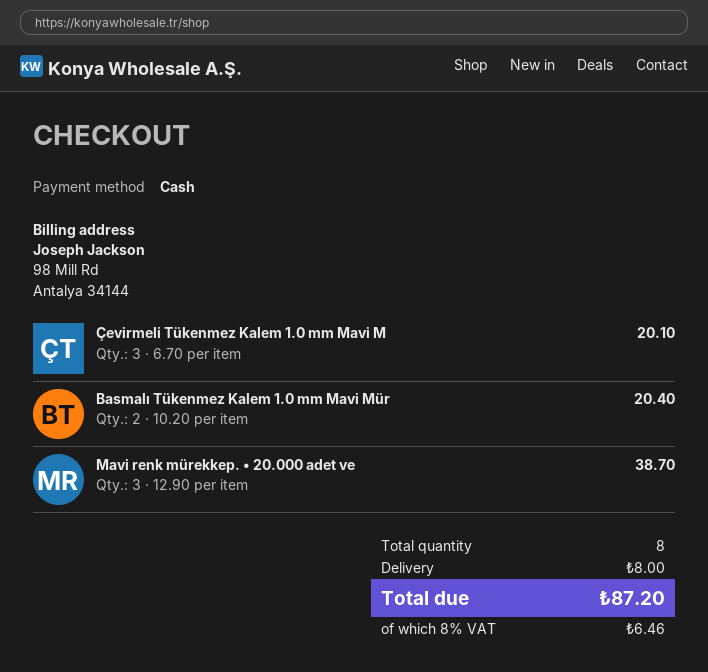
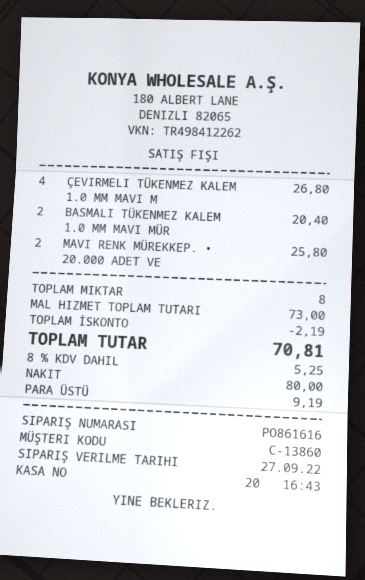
Çevirmeli Tükenmez Kalem 1.0 mm Mavi M: 3 for 20.10 -> 4 for 26.80
Mavi renk mürekkep. • 20.000 adet ve: 3 for 38.70 -> 2 for 25.80
discount: none -> 2.19
shipping: 8.00 -> none
tax: 8% = 6.46 -> 8% = 5.25
total: 87.20 -> 70.81

